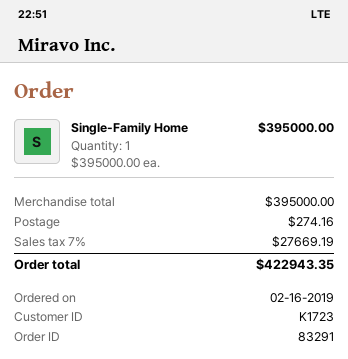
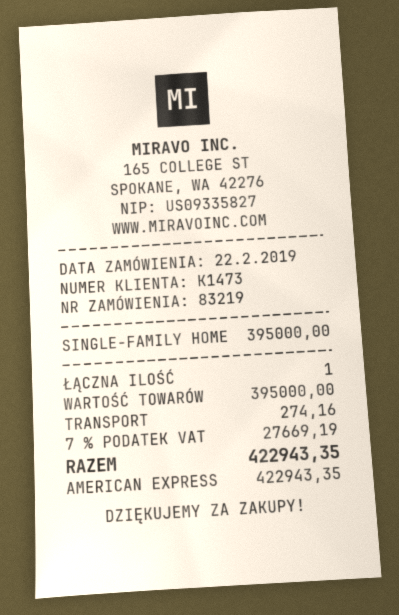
order number: 83291 -> 83219
order date: 2019-02-16 -> 2019-02-22
customer number: K1723 -> K1473

